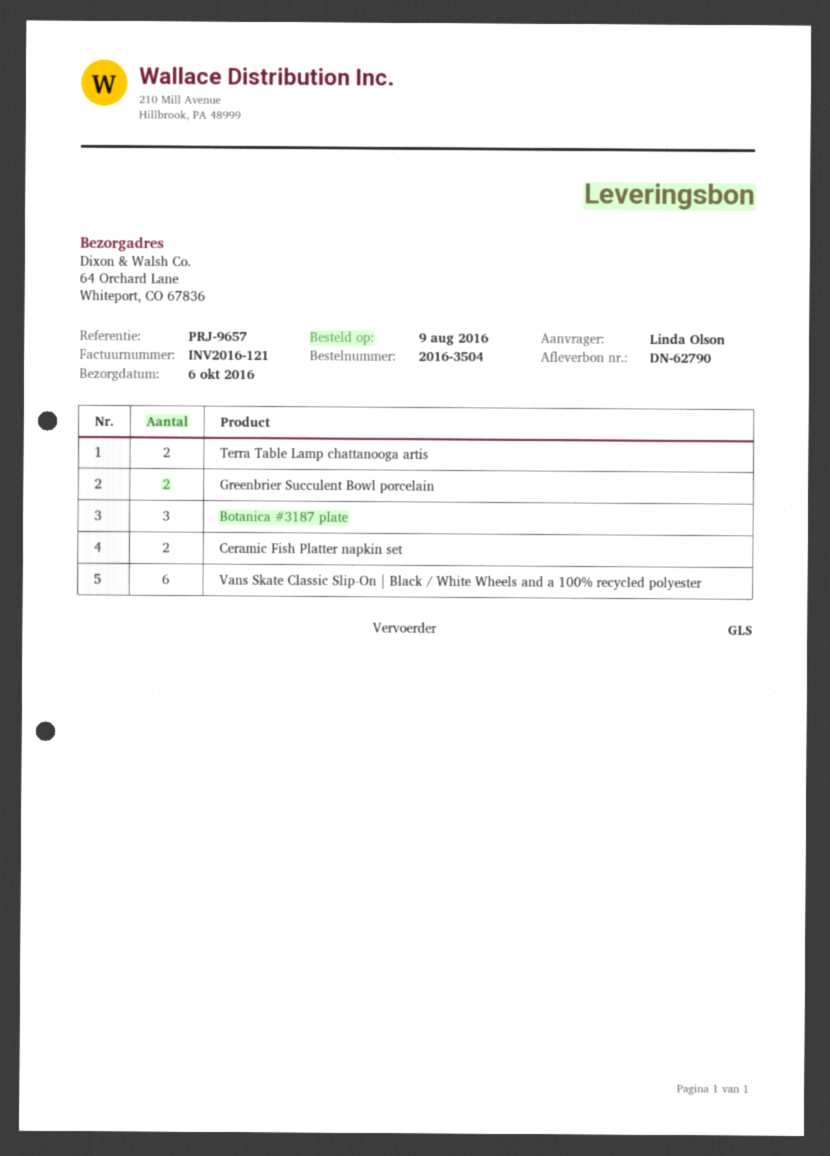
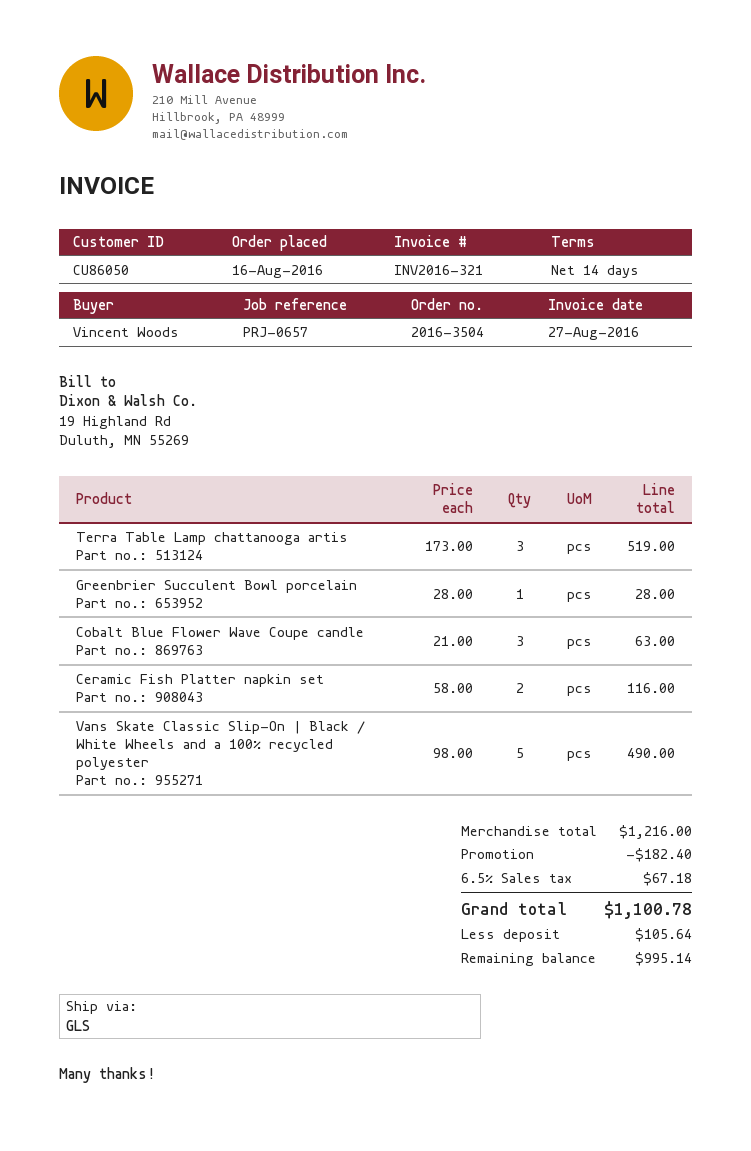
order date: 2016-08-09 -> 2016-08-16
invoice number: INV2016-121 -> INV2016-321
reference: PRJ-9657 -> PRJ-0657
ordered by: Linda Olson -> Vincent Woods
Terra Table Lamp chattanooga artis: 2 -> 3
Greenbrier Succulent Bowl porcelain: 2 -> 1
Botanica #3187 plate: 3 -> none
Vans Skate Classic Slip-On | Black / White Wheels and a 100% recycled polyester: 6 -> 5
Cobalt Blue Flower Wave Coupe candle: none -> 3

